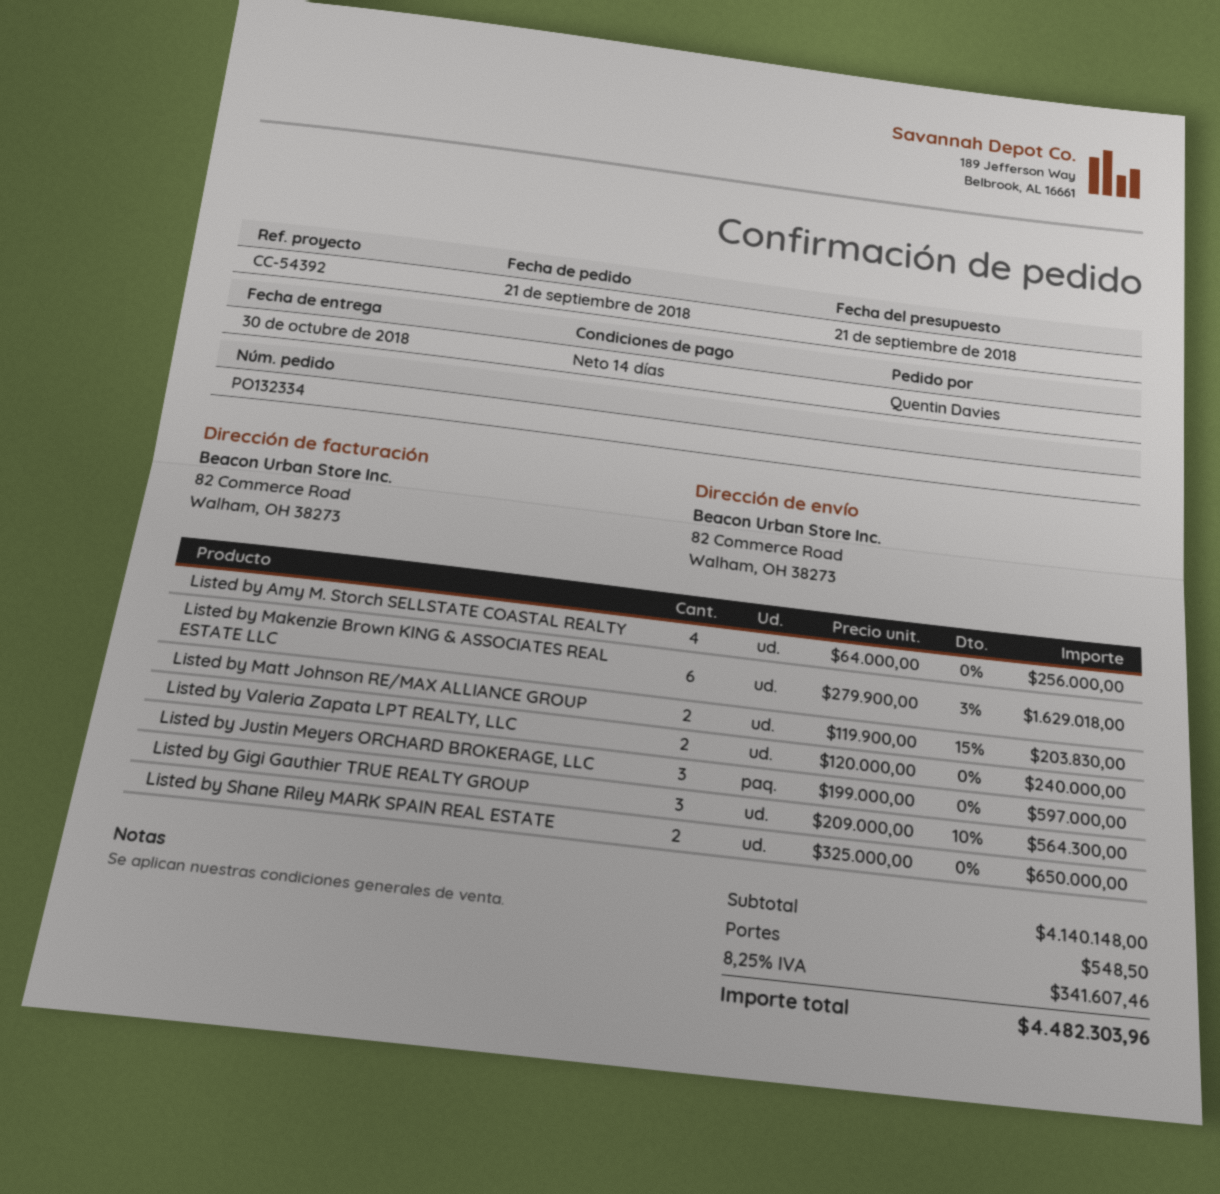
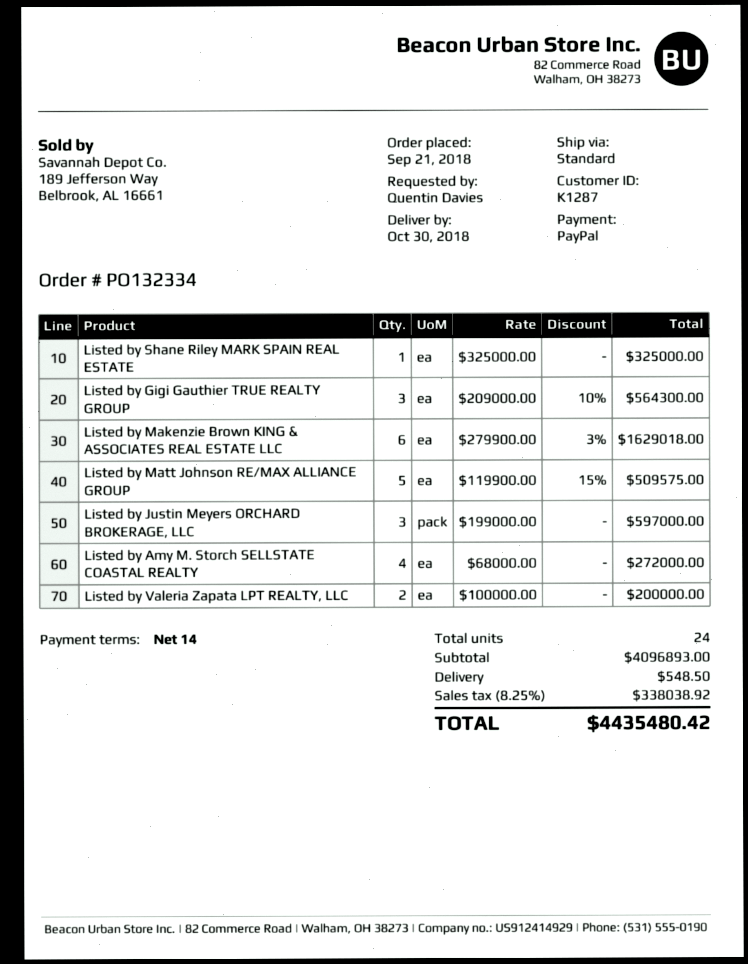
Listed by Amy M. Storch SELLSTATE COASTAL REALTY: 4 x 64000.00 = 256000.00 -> 4 x 68000.00 = 272000.00
Listed by Matt Johnson RE/MAX ALLIANCE GROUP: 2 x 119900.00 - 15% = 203830.00 -> 5 x 119900.00 - 15% = 509575.00
Listed by Valeria Zapata LPT REALTY, LLC: 2 x 120000.00 = 240000.00 -> 2 x 100000.00 = 200000.00
Listed by Shane Riley MARK SPAIN REAL ESTATE: 2 x 325000.00 = 650000.00 -> 1 x 325000.00 = 325000.00
subtotal: 4140148.00 -> 4096893.00
tax: 8.25% = 341607.46 -> 8.25% = 338038.92
total: 4482303.96 -> 4435480.42

